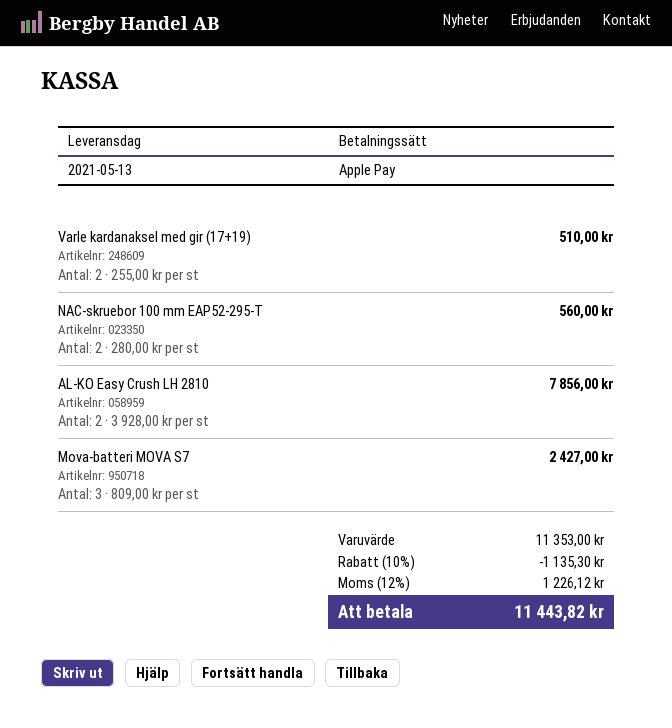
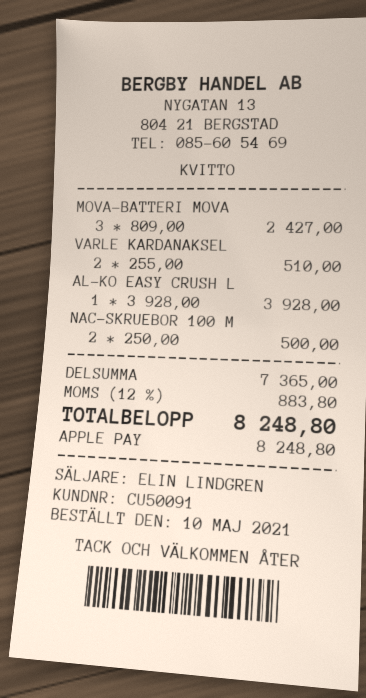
NAC-skruebor 100 mm EAP52-295-T: 2 x 280.00 = 560.00 -> 2 x 250.00 = 500.00
AL-KO Easy Crush LH 2810: 2 x 3928.00 = 7856.00 -> 1 x 3928.00 = 3928.00
subtotal: 11353.00 -> 7365.00
discount: 10% = 1135.30 -> none
tax: 12% = 1226.12 -> 12% = 883.80
total: 11443.82 -> 8248.80

